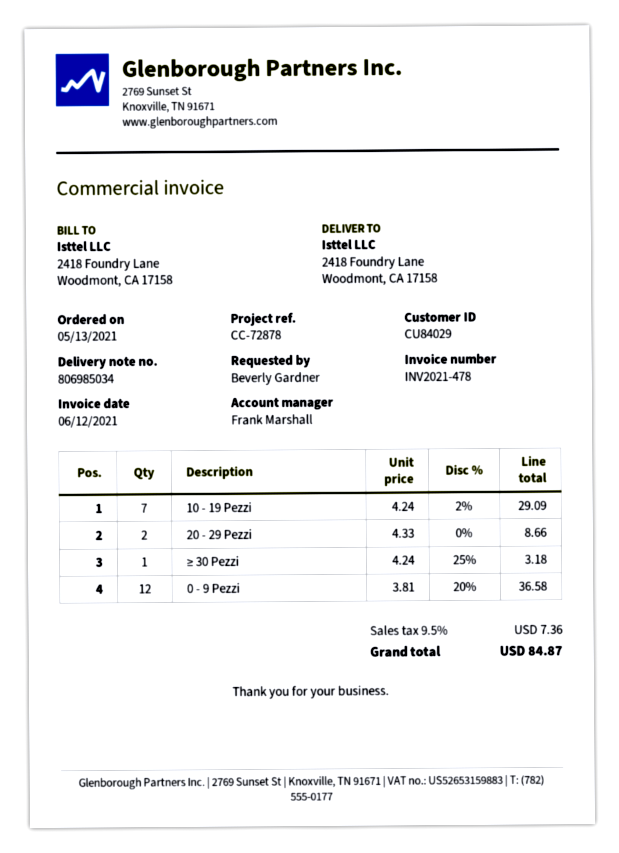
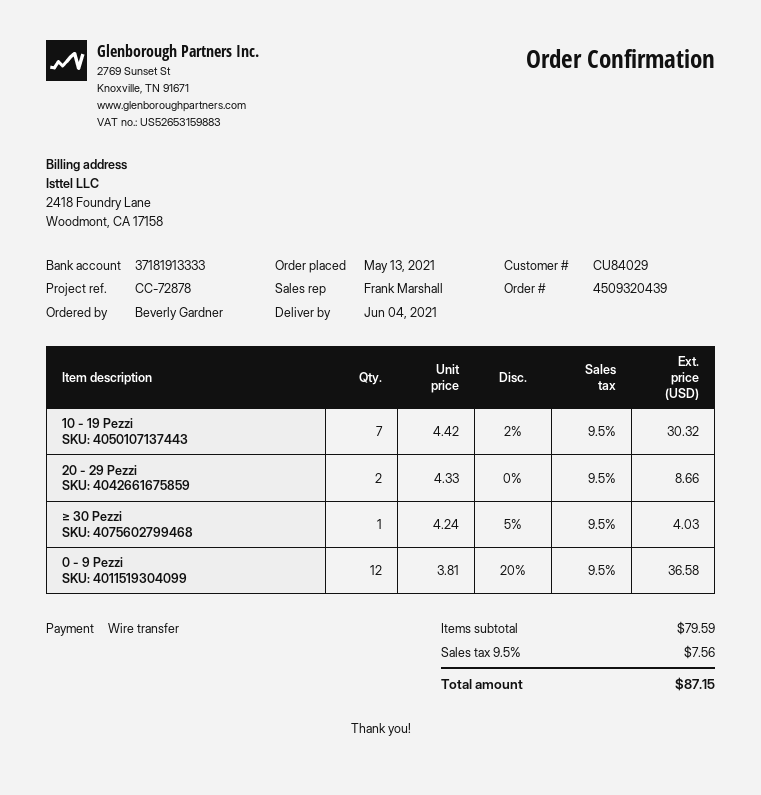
10 - 19 Pezzi: 7 x 4.24 - 2% = 29.09 -> 7 x 4.42 - 2% = 30.32
≥ 30 Pezzi: 1 x 4.24 - 25% = 3.18 -> 1 x 4.24 - 5% = 4.03
tax: 9.5% = 7.36 -> 9.5% = 7.56
total: 84.87 -> 87.15

